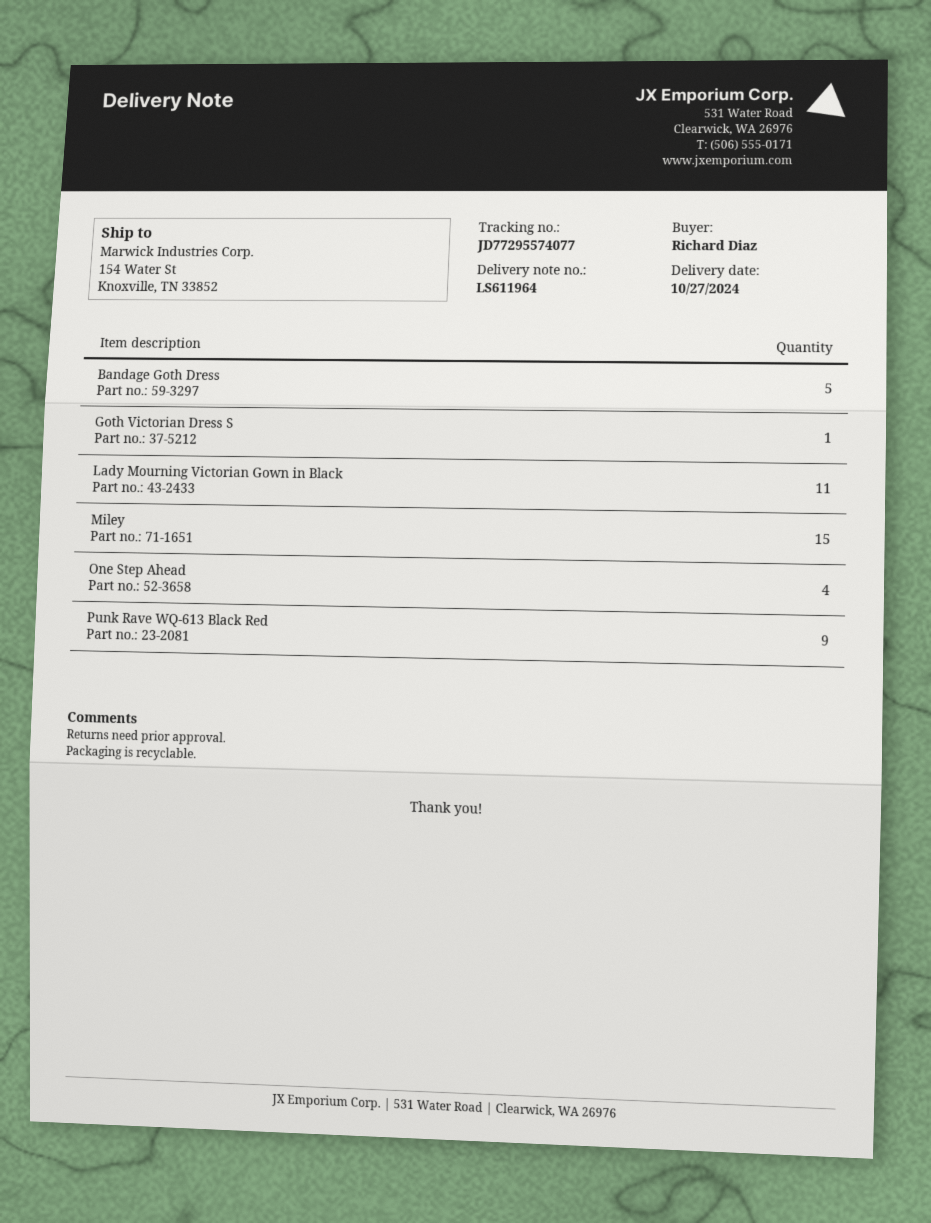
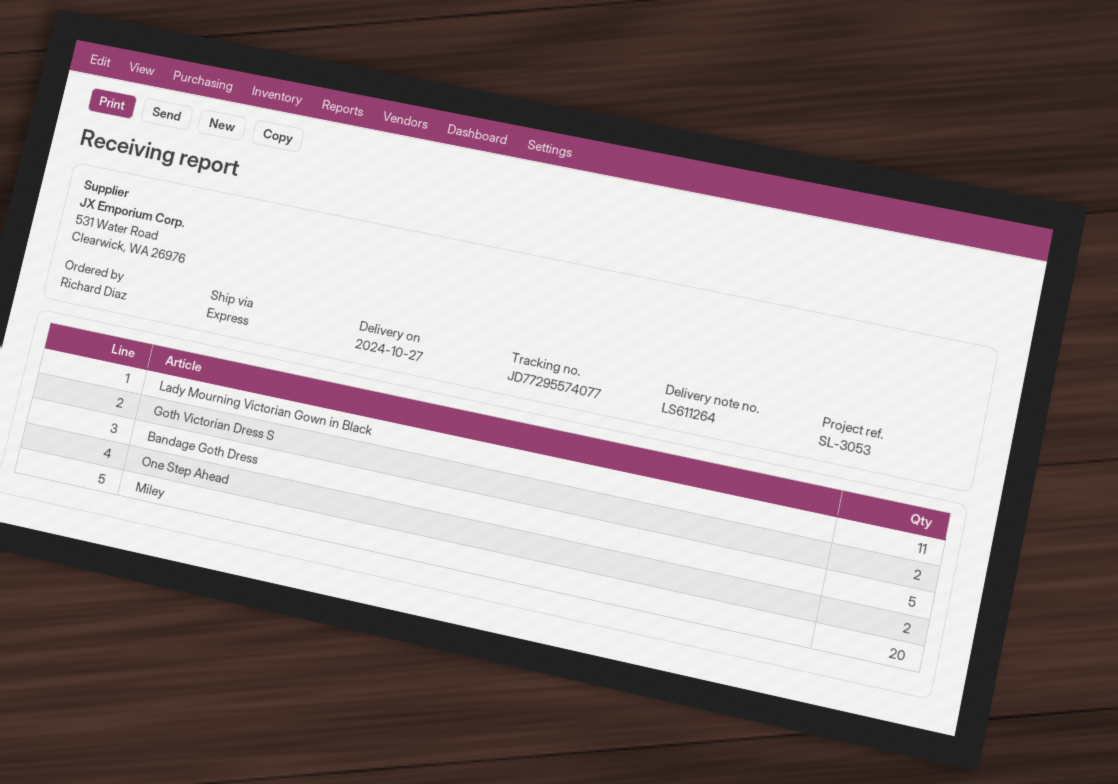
delivery note number: LS611964 -> LS611264
Goth Victorian Dress S: 1 -> 2
Miley: 15 -> 20
One Step Ahead: 4 -> 2
Punk Rave WQ-613 Black Red: 9 -> none

